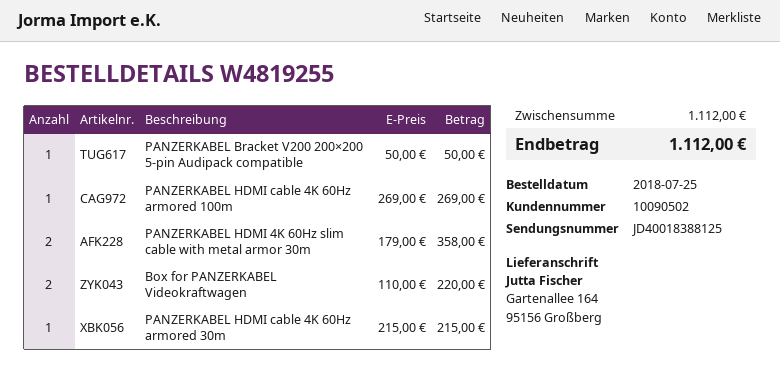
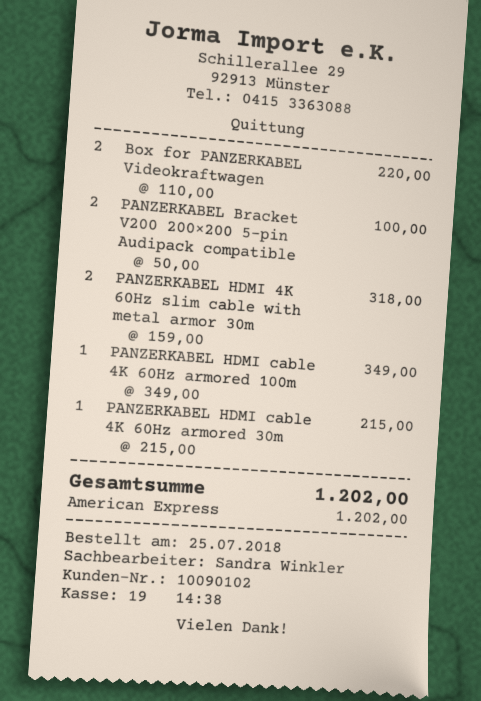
customer number: 10090502 -> 10090102
PANZERKABEL Bracket V200 200×200 5-pin Audipack compatible: 1 x 50.00 = 50.00 -> 2 x 50.00 = 100.00
PANZERKABEL HDMI cable 4K 60Hz armored 100m: 1 x 269.00 = 269.00 -> 1 x 349.00 = 349.00
PANZERKABEL HDMI 4K 60Hz slim cable with metal armor 30m: 2 x 179.00 = 358.00 -> 2 x 159.00 = 318.00
total: 1112.00 -> 1202.00

